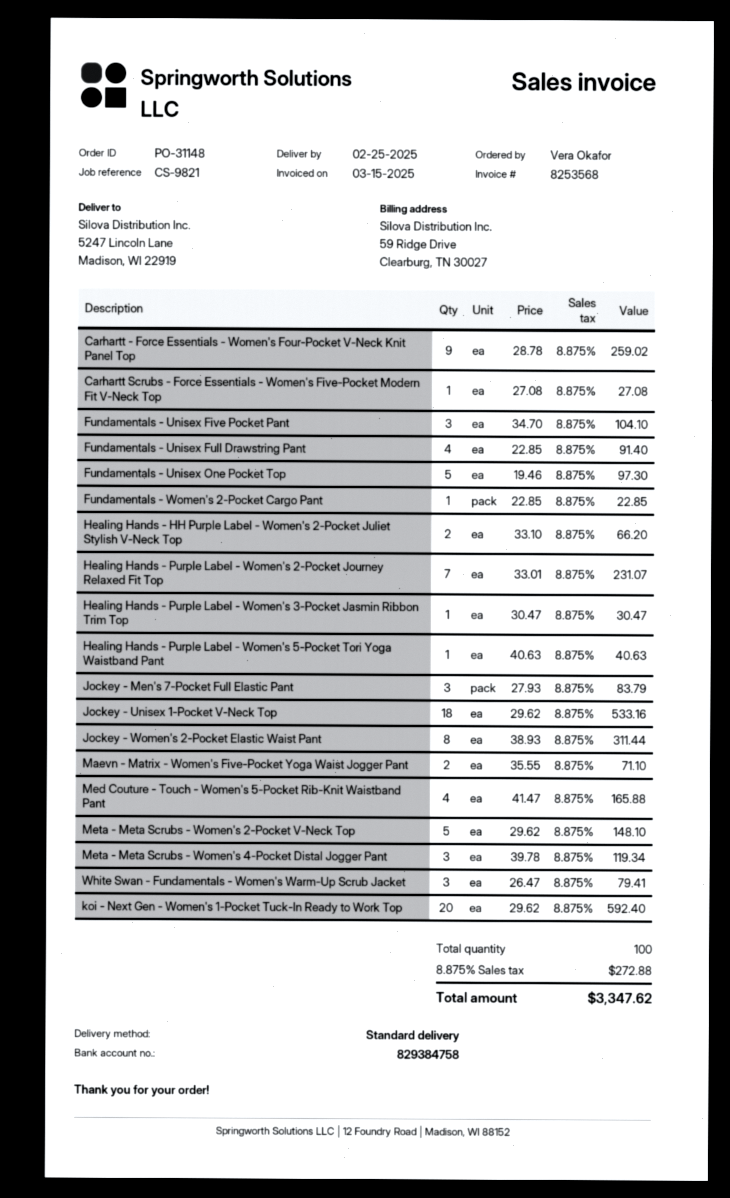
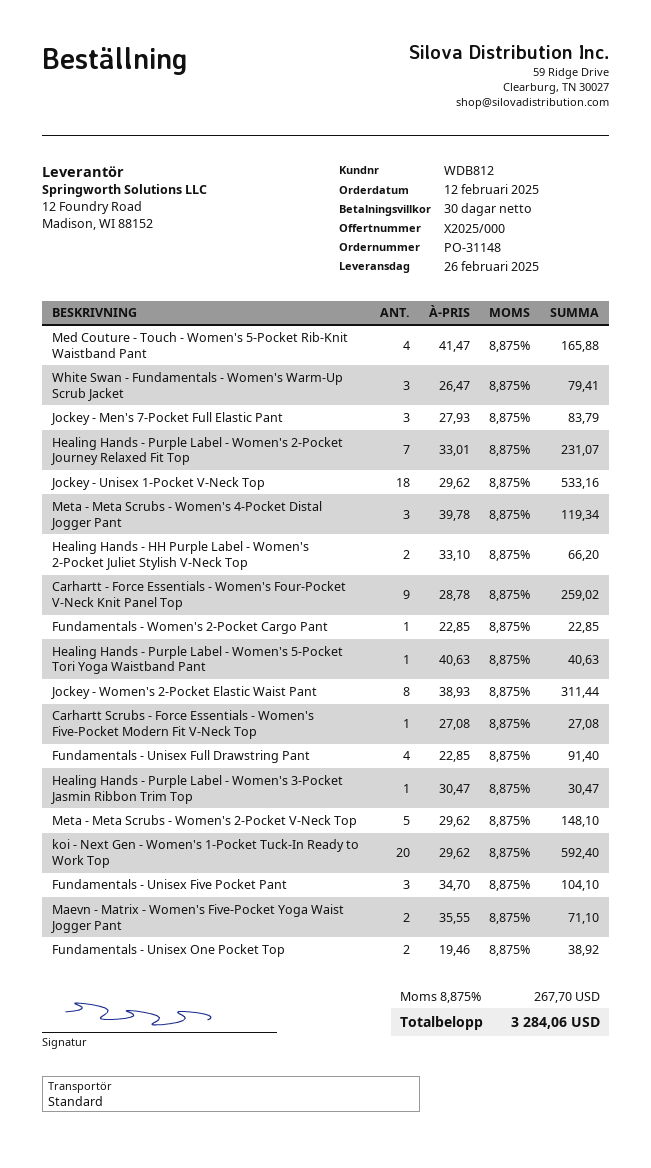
delivery date: 2025-02-25 -> 2025-02-26
Fundamentals - Unisex One Pocket Top: 5 x 19.46 = 97.30 -> 2 x 19.46 = 38.92
tax: 8.875% = 272.88 -> 8.875% = 267.70
total: 3347.62 -> 3284.06

